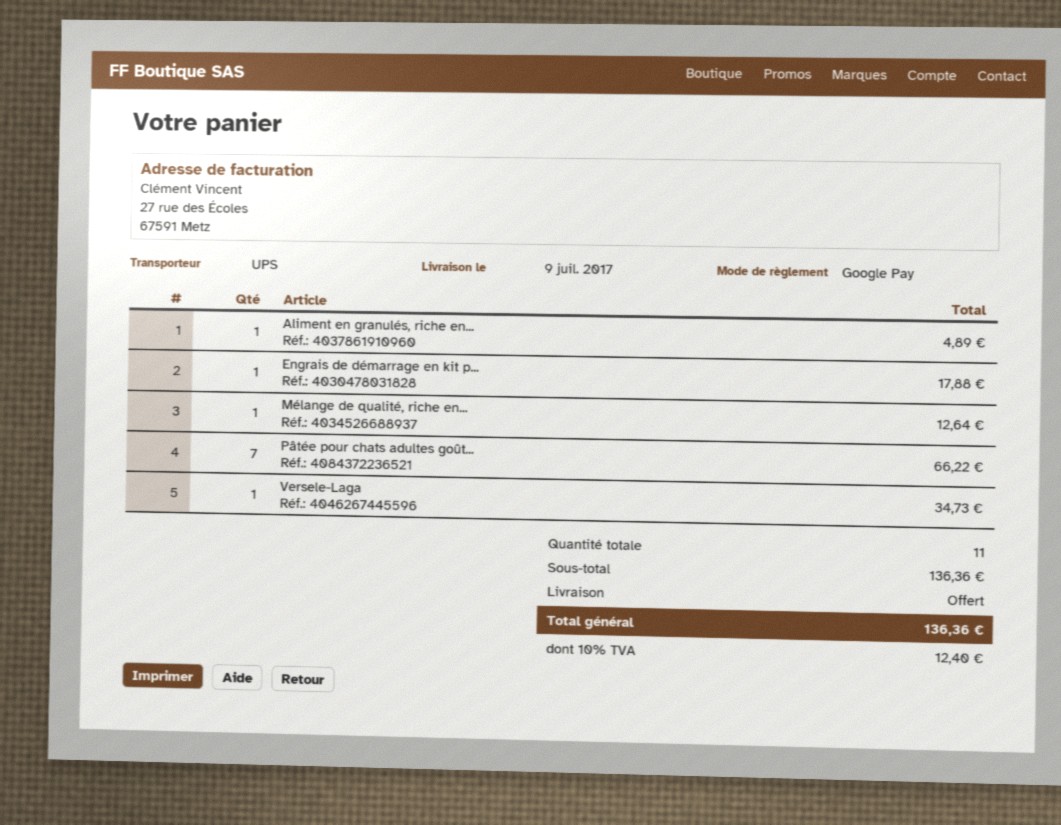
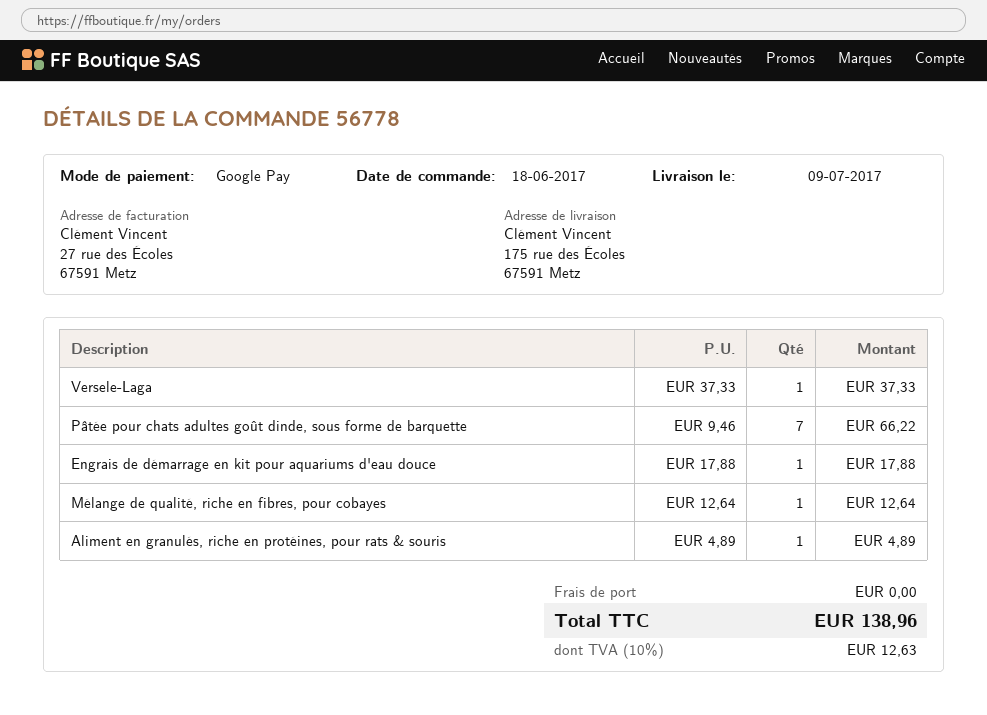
Versele-Laga: 1 for 34.73 -> 1 for 37.33
tax: 10% = 12.40 -> 10% = 12.63
total: 136.36 -> 138.96

